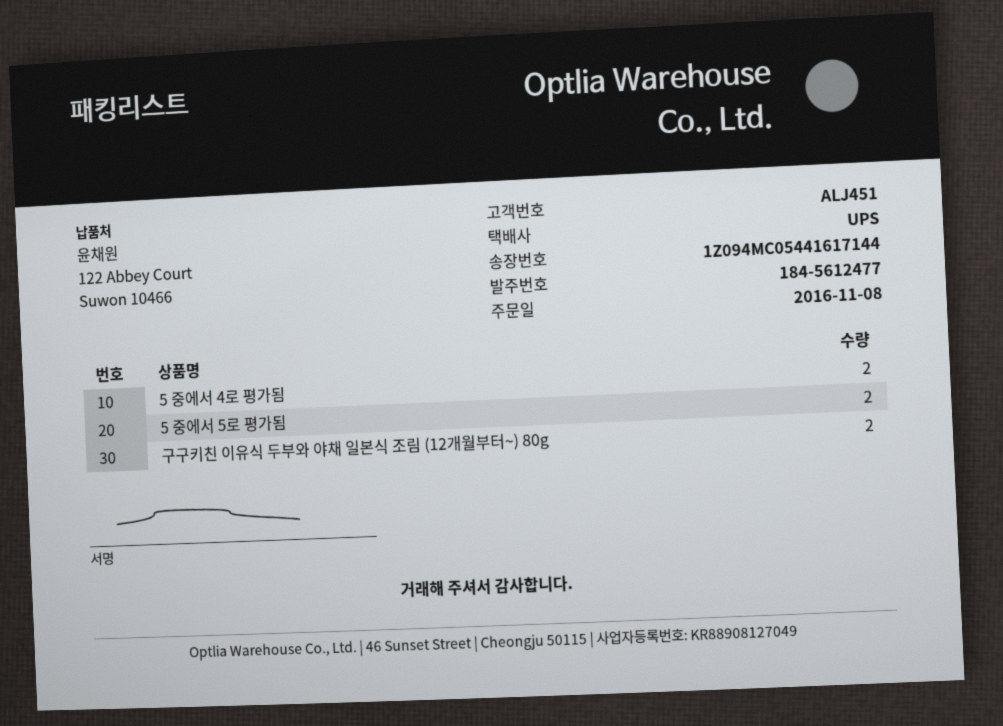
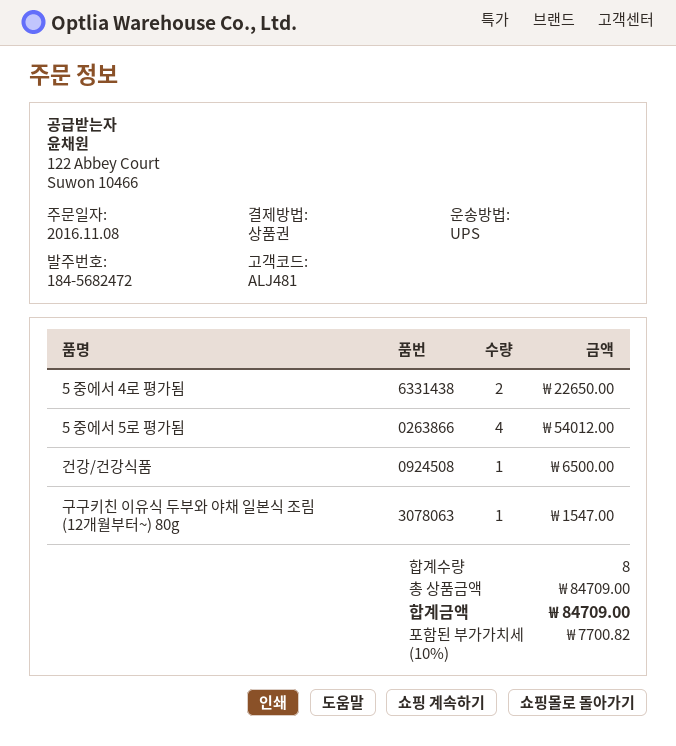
order number: 184-5612477 -> 184-5682472
customer number: ALJ451 -> ALJ481
5 중에서 5로 평가됨: 2 -> 4
구구키친 이유식 두부와 야채 일본식 조림 (12개월부터~) 80g: 2 -> 1
건강/건강식품: none -> 1

